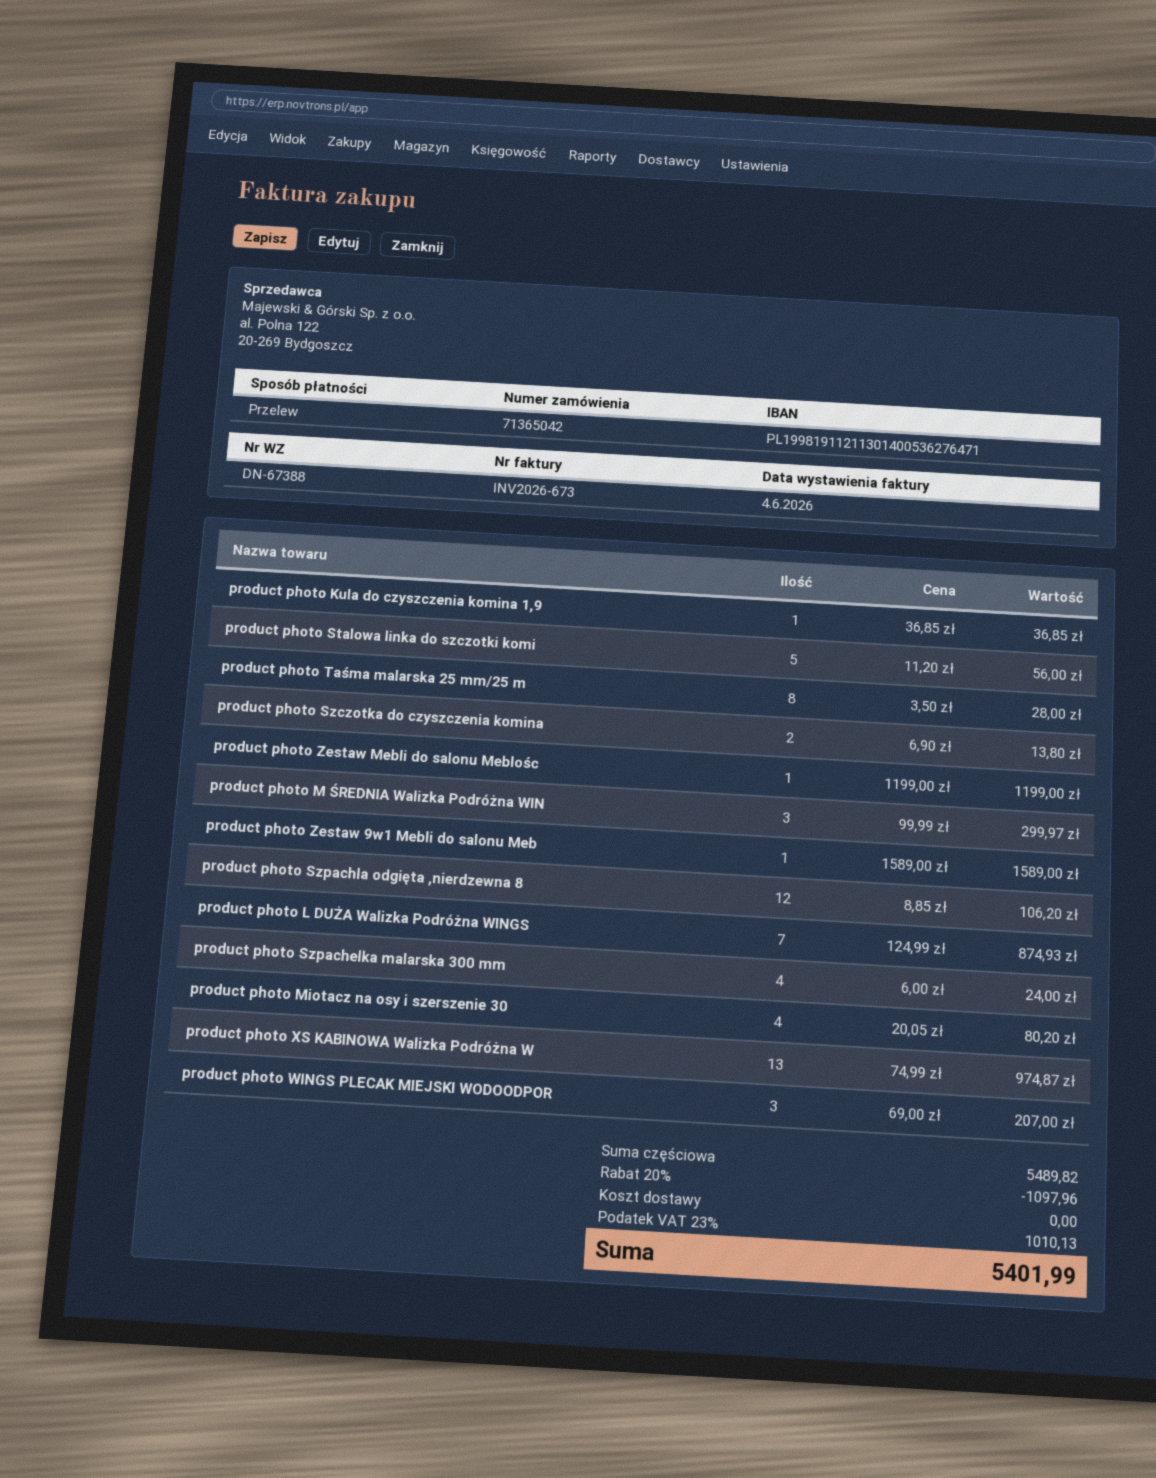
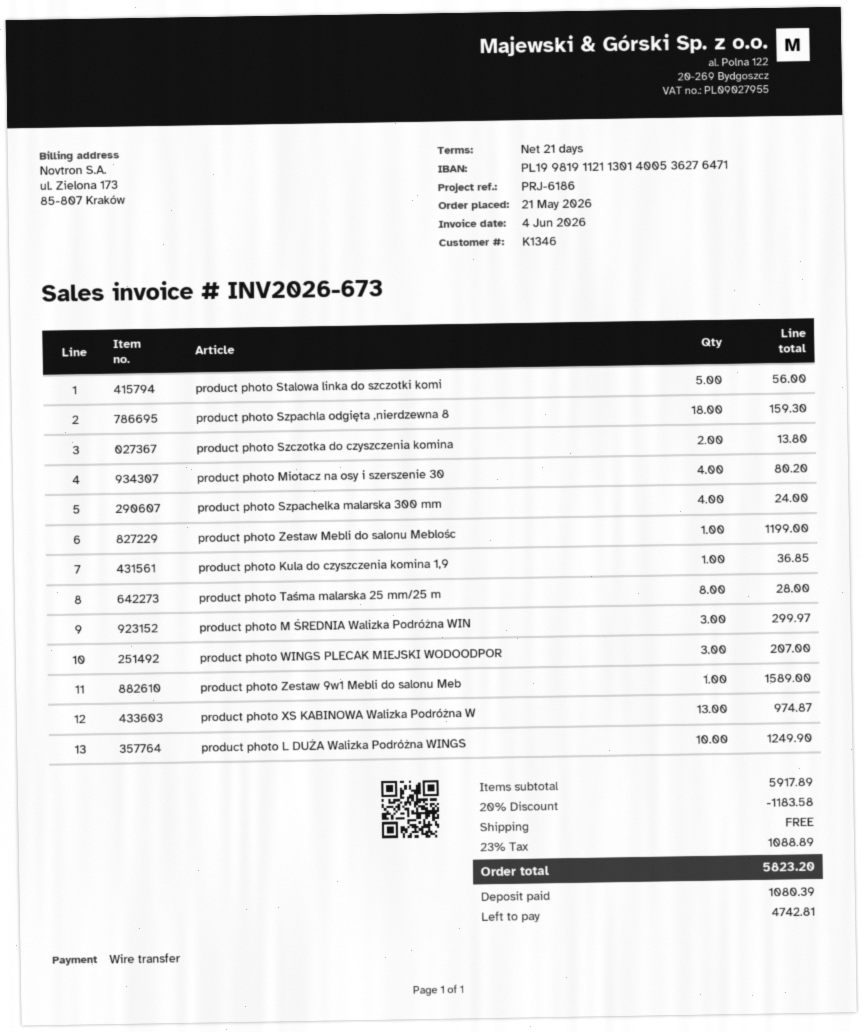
product photo Szpachla odgięta ,nierdzewna 8: 12 for 106.20 -> 18 for 159.30
product photo L DUŻA Walizka Podróżna WINGS: 7 for 874.93 -> 10 for 1249.90
subtotal: 5489.82 -> 5917.89
discount: 20% = 1097.96 -> 20% = 1183.58
tax: 23% = 1010.13 -> 23% = 1088.89
total: 5401.99 -> 5823.20

